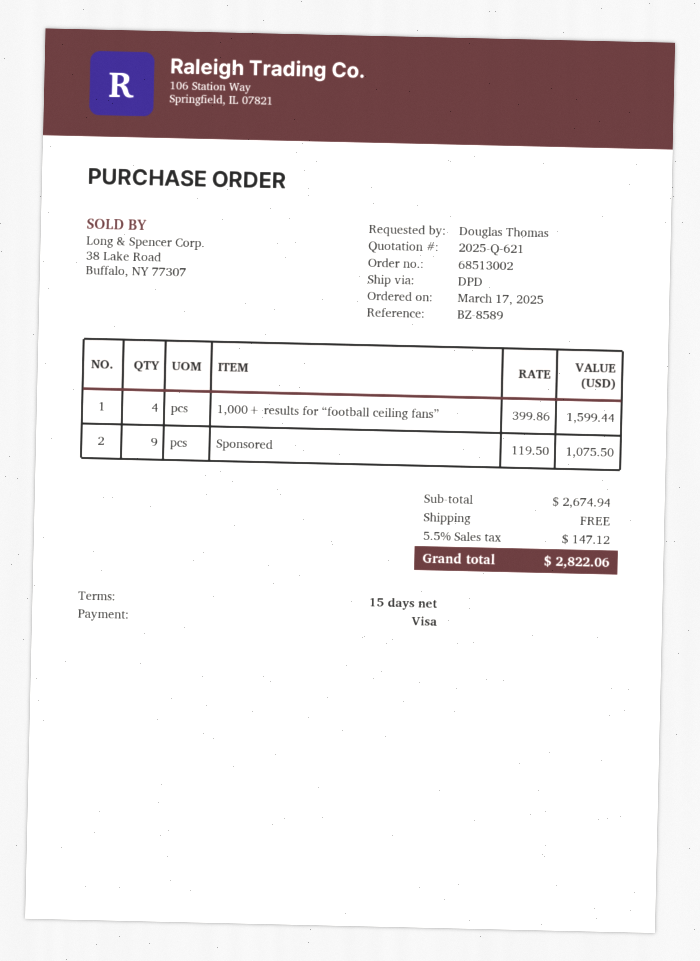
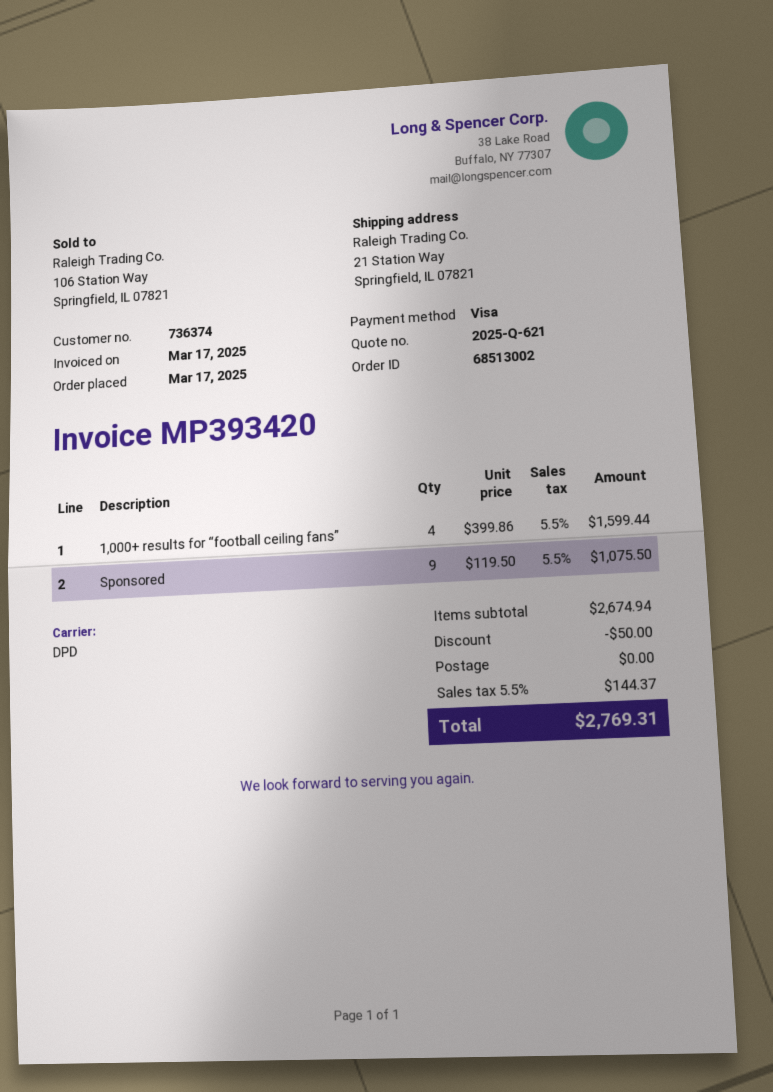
discount: none -> 50.00
tax: 5.5% = 147.12 -> 5.5% = 144.37
total: 2822.06 -> 2769.31

